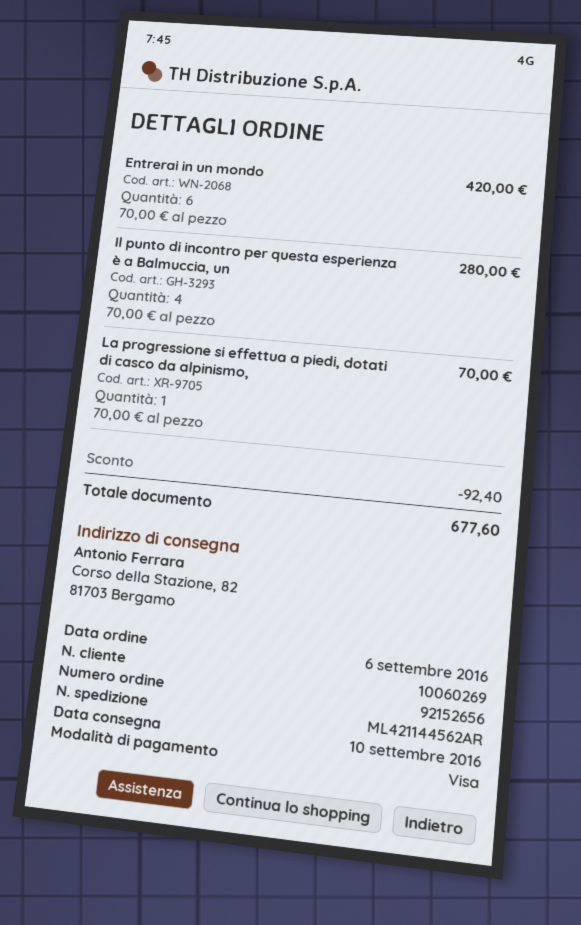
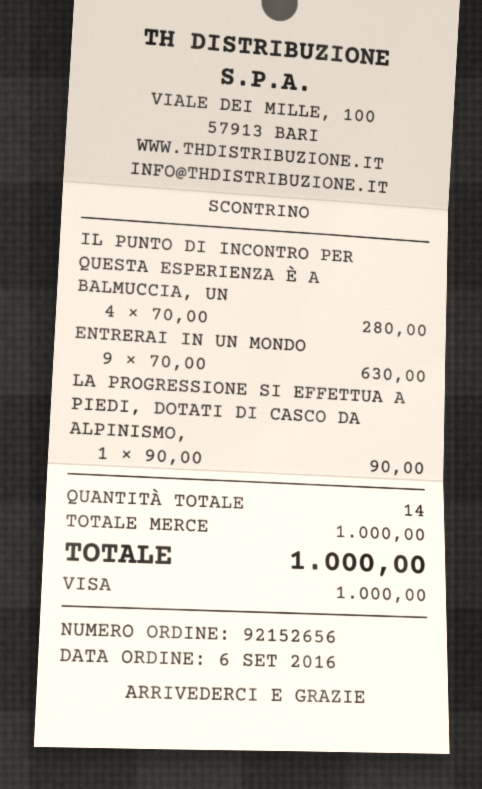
Entrerai in un mondo: 6 x 70.00 = 420.00 -> 9 x 70.00 = 630.00
La progressione si effettua a piedi, dotati di casco da alpinismo,: 1 x 70.00 = 70.00 -> 1 x 90.00 = 90.00
discount: 92.40 -> none
total: 677.60 -> 1000.00

